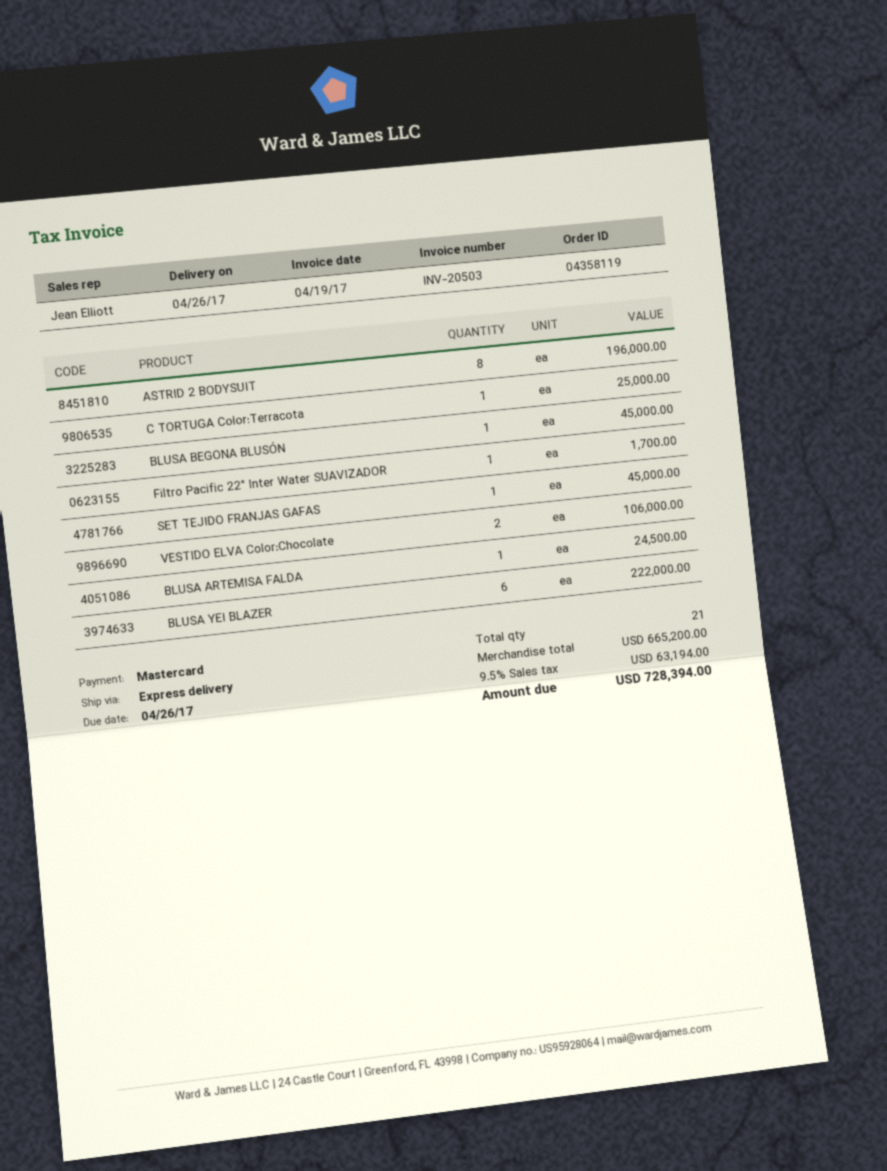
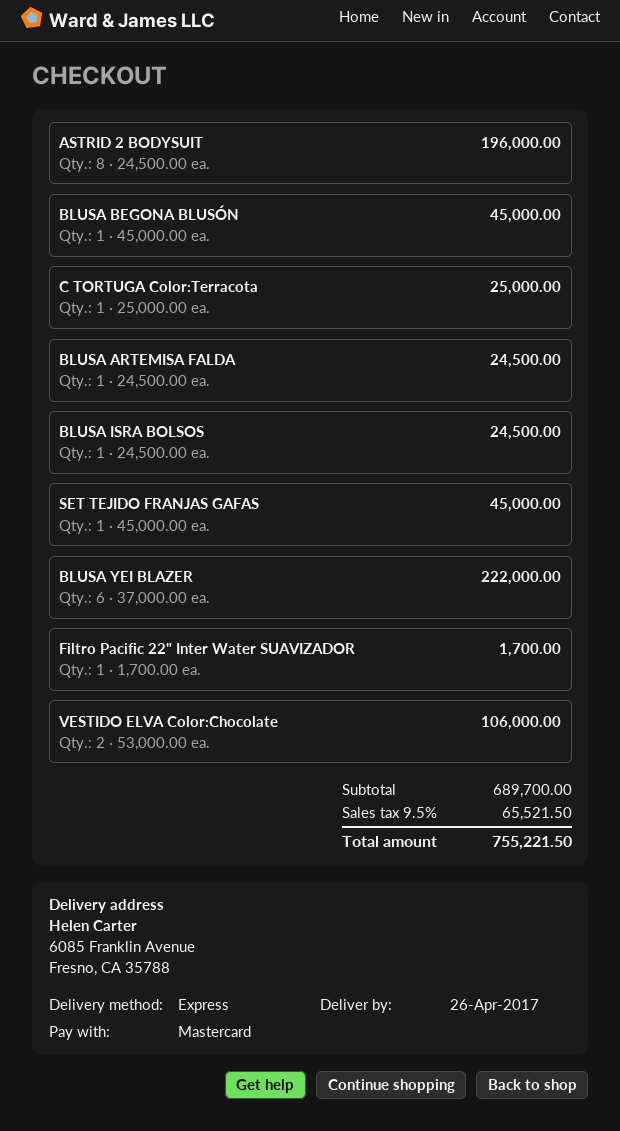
BLUSA ISRA BOLSOS: none -> 1 for 24500.00
subtotal: 665200.00 -> 689700.00
tax: 9.5% = 63194.00 -> 9.5% = 65521.50
total: 728394.00 -> 755221.50

